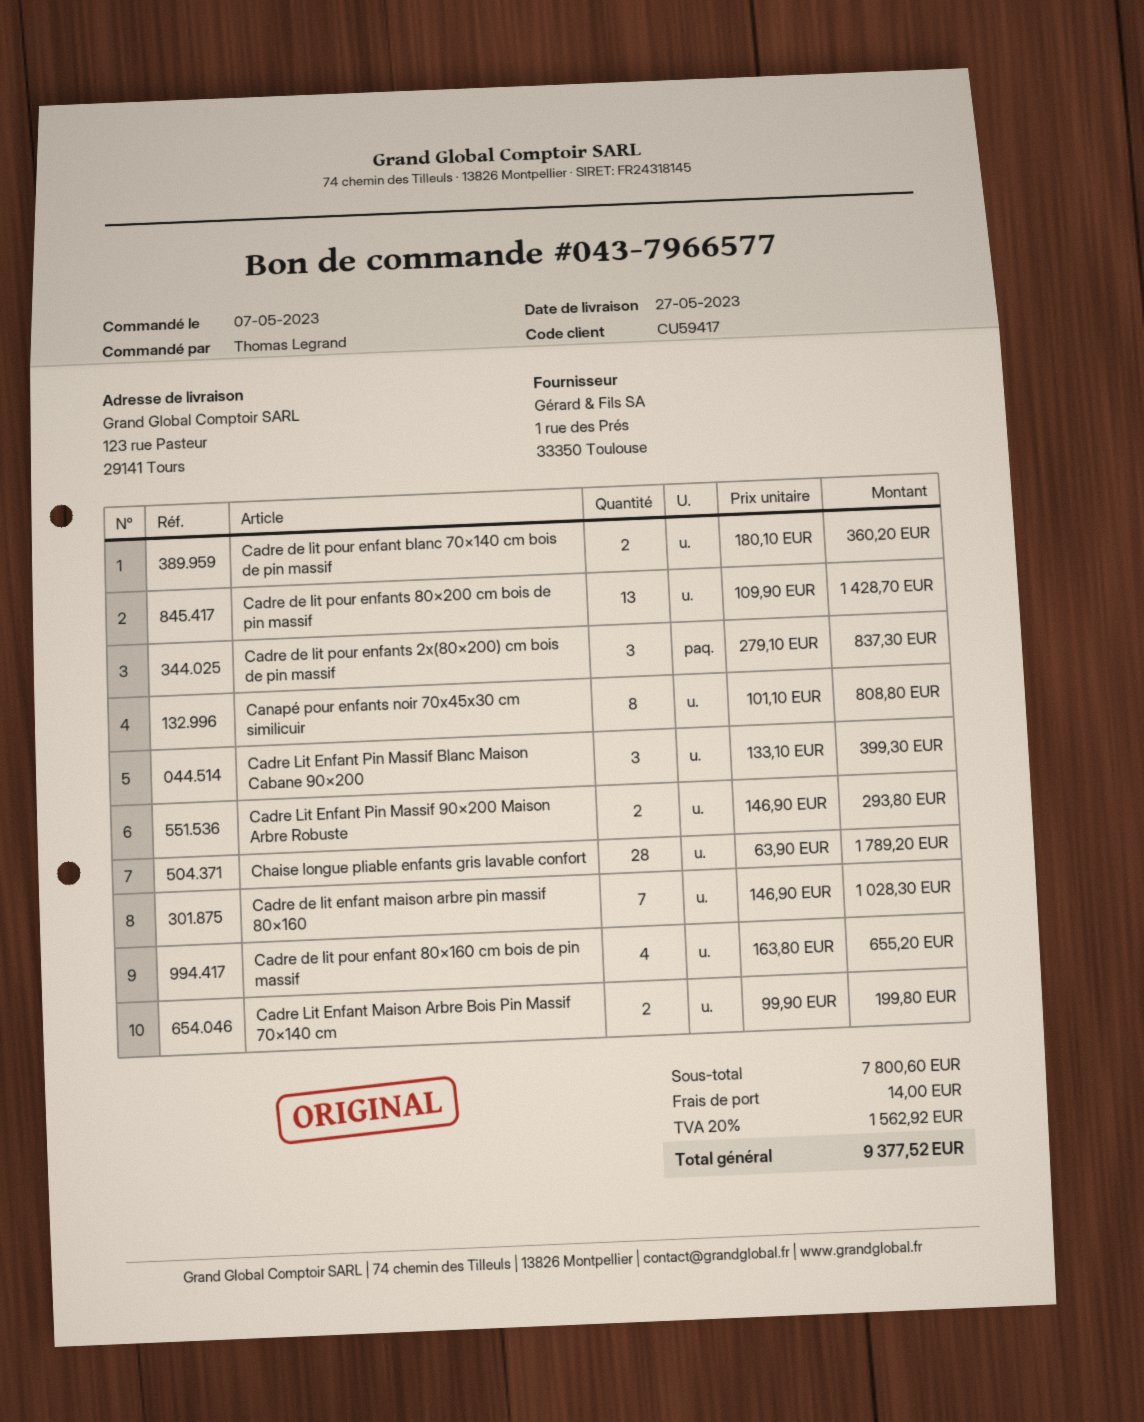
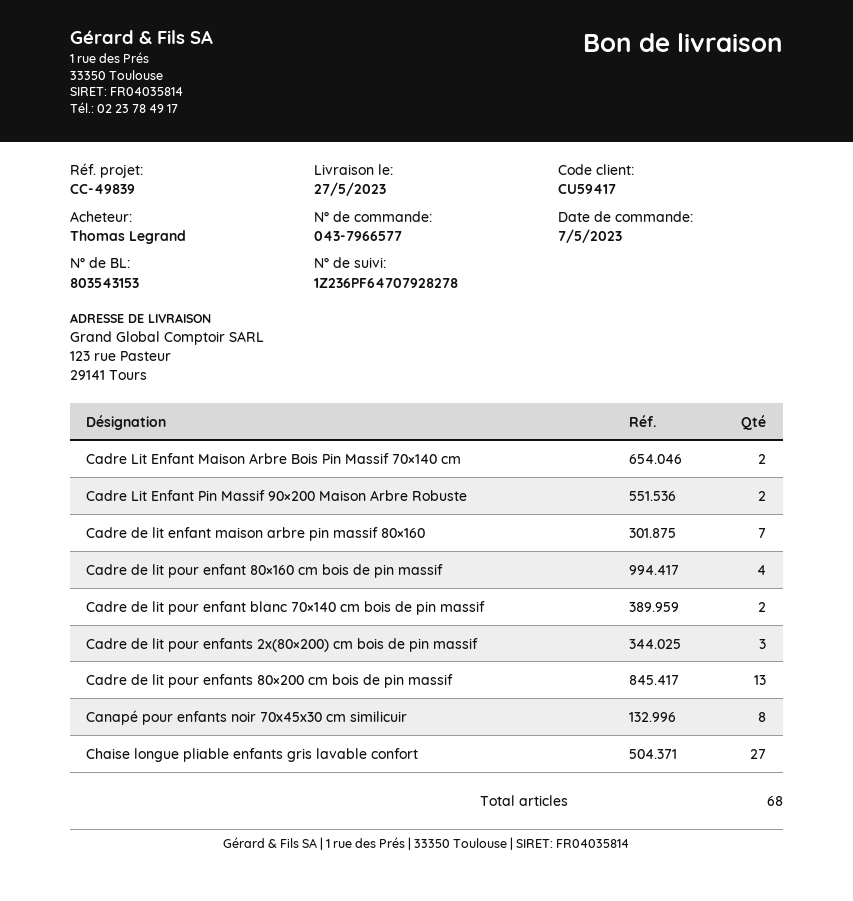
Cadre Lit Enfant Pin Massif Blanc Maison Cabane 90×200: 3 -> none
Chaise longue pliable enfants gris lavable confort: 28 -> 27

